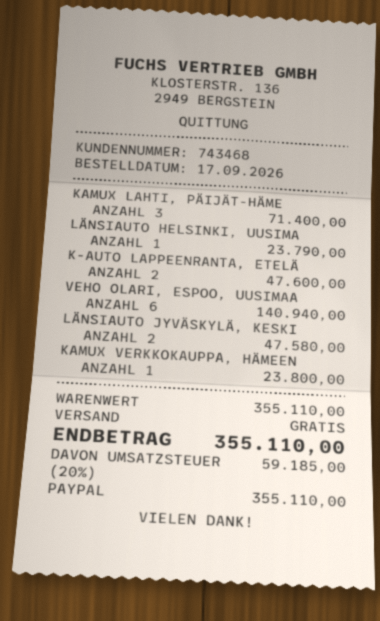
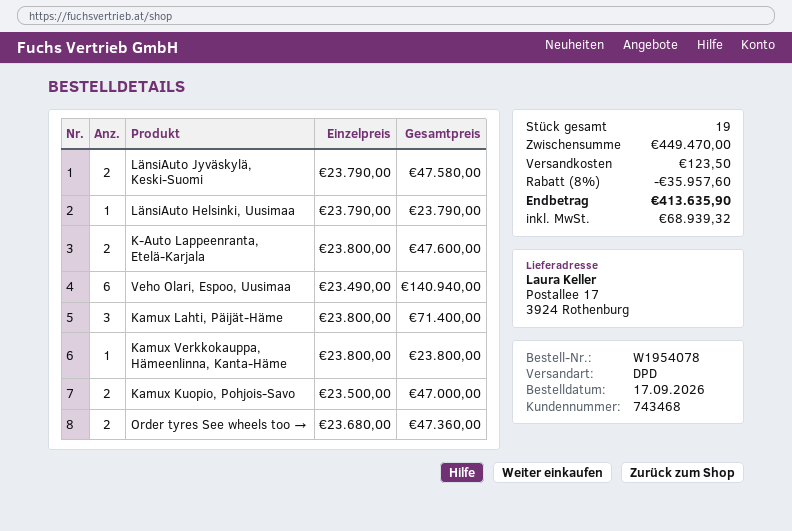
Kamux Kuopio, Pohjois-Savo: none -> 2 for 47000.00
Order tyres See wheels too →: none -> 2 for 47360.00
subtotal: 355110.00 -> 449470.00
discount: none -> 8% = 35957.60
shipping: 0.00 -> 123.50
tax: 59185.00 -> 68939.32
total: 355110.00 -> 413635.90

